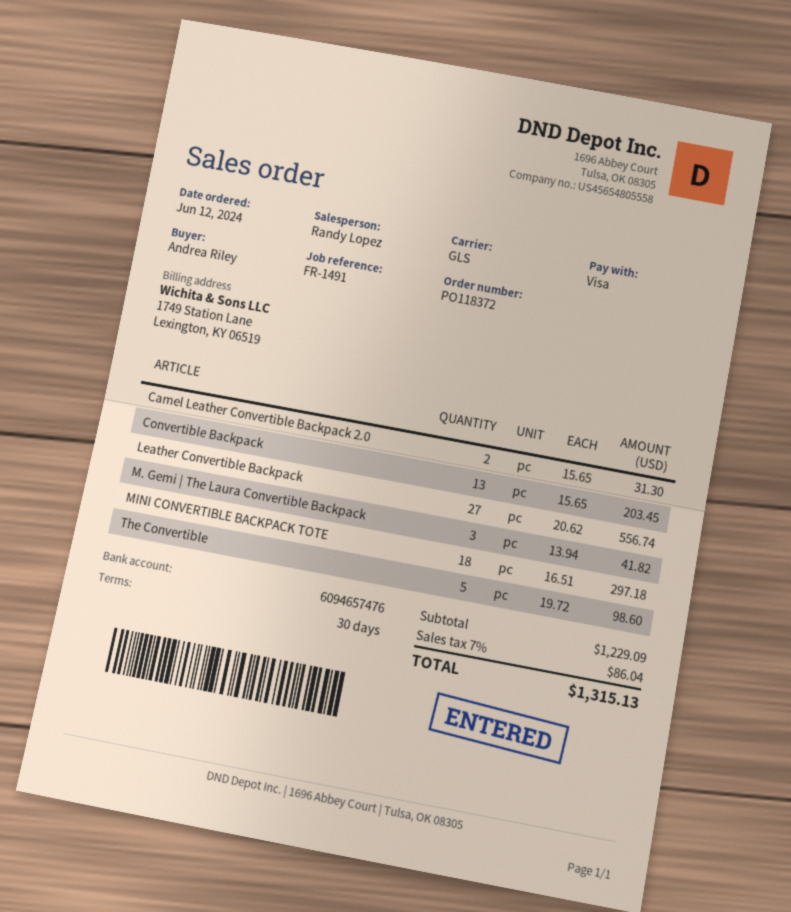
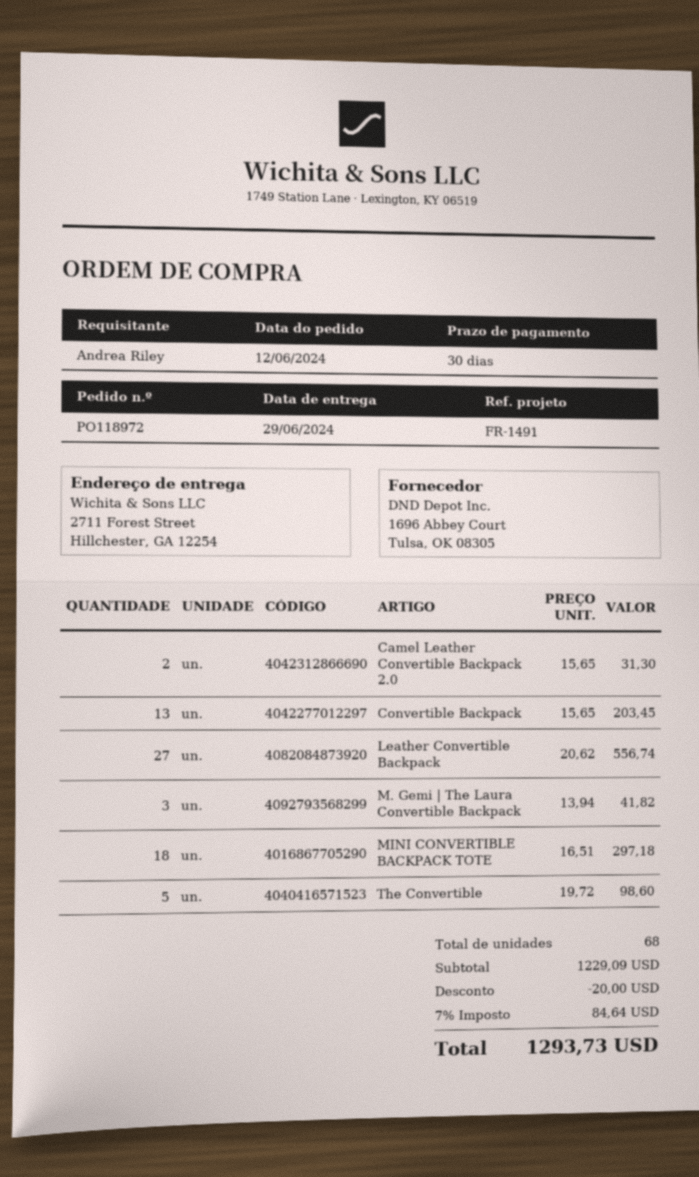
order number: PO118372 -> PO118972
discount: none -> 20.00
tax: 7% = 86.04 -> 7% = 84.64
total: 1315.13 -> 1293.73

